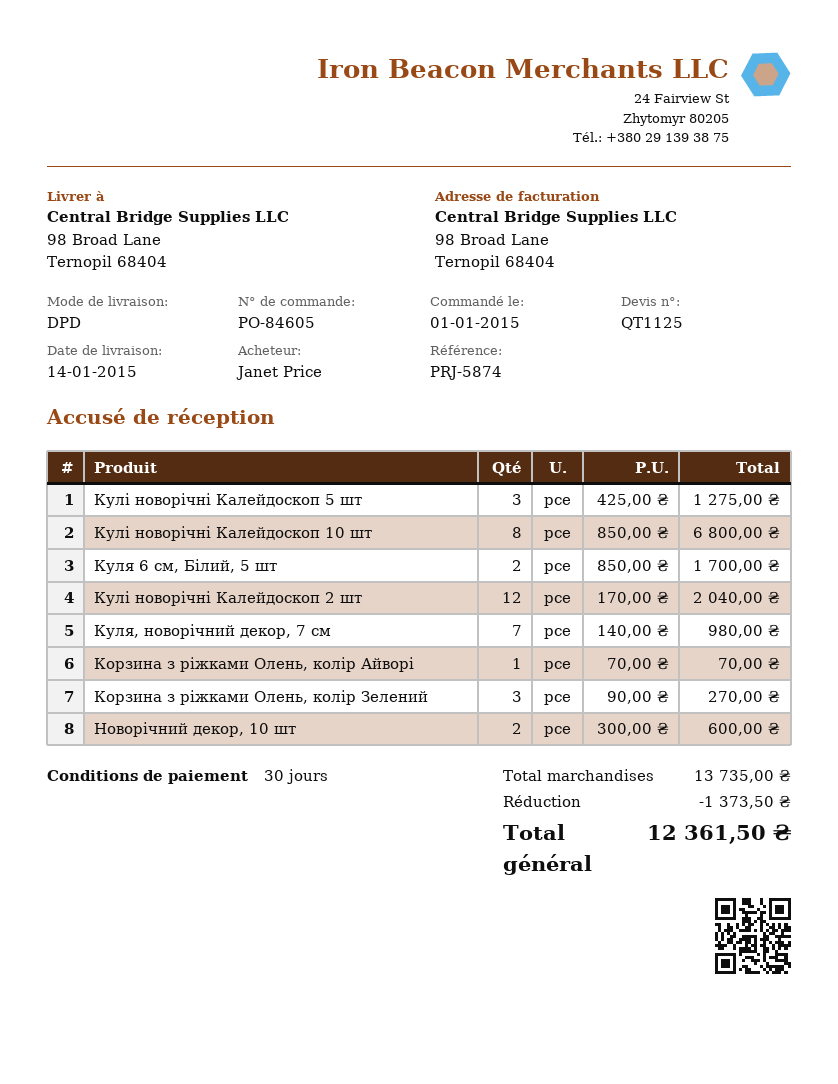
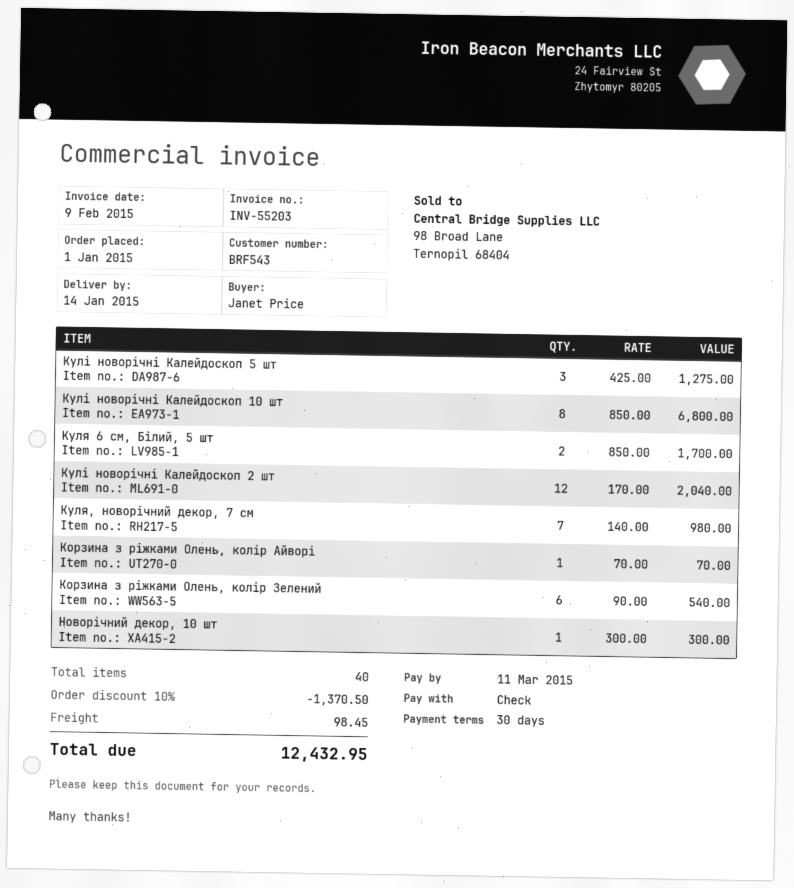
Корзина з ріжками Олень, колір Зелений: 3 x 90.00 = 270.00 -> 6 x 90.00 = 540.00
Новорічний декор, 10 шт: 2 x 300.00 = 600.00 -> 1 x 300.00 = 300.00
discount: 1373.50 -> 1370.50
shipping: none -> 98.45
total: 12361.50 -> 12432.95

